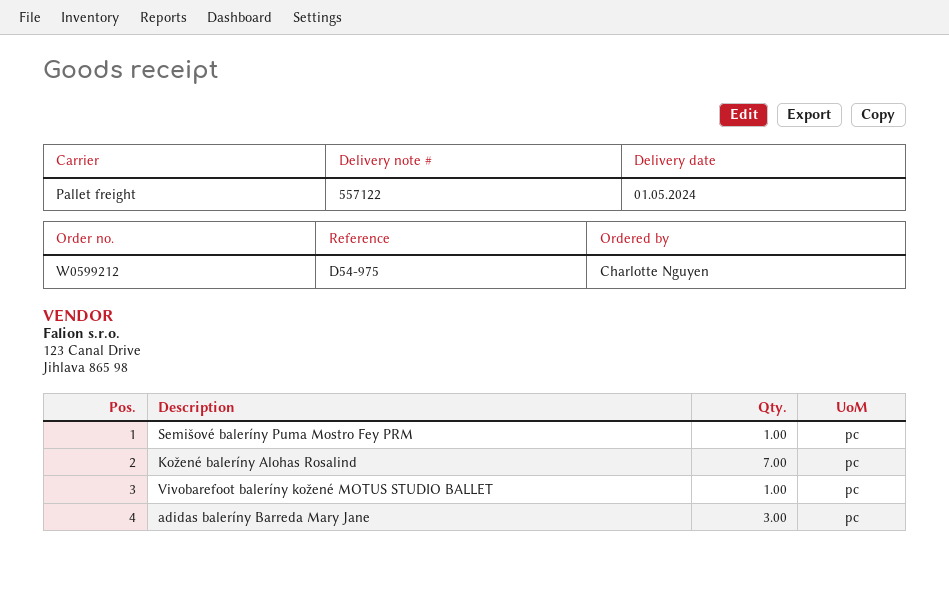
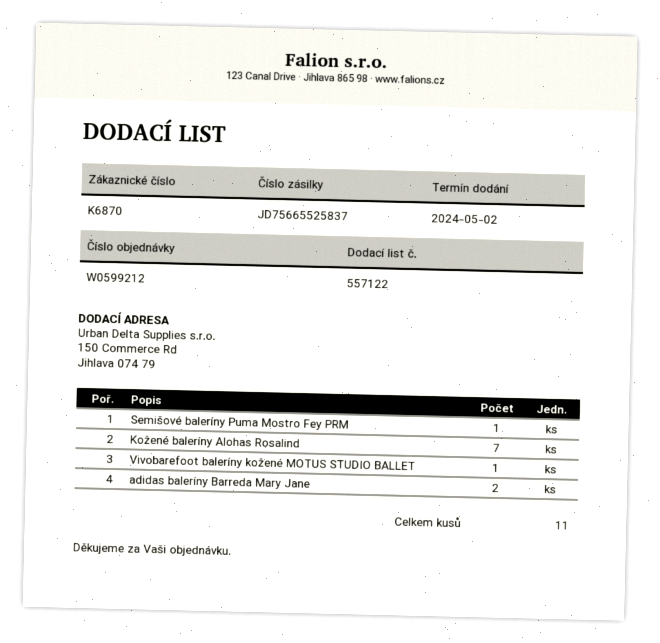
delivery date: 2024-05-01 -> 2024-05-02
adidas baleríny Barreda Mary Jane: 3 -> 2

